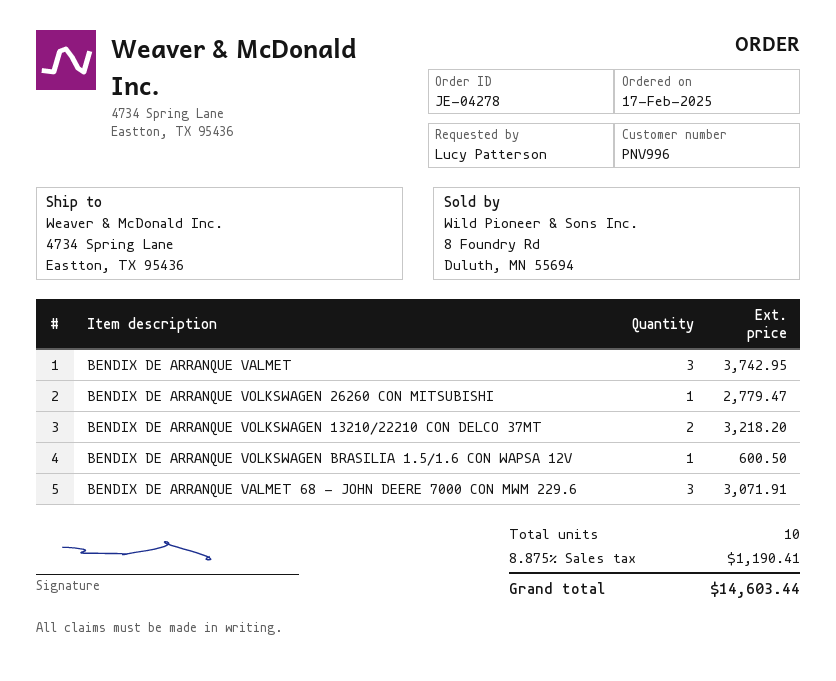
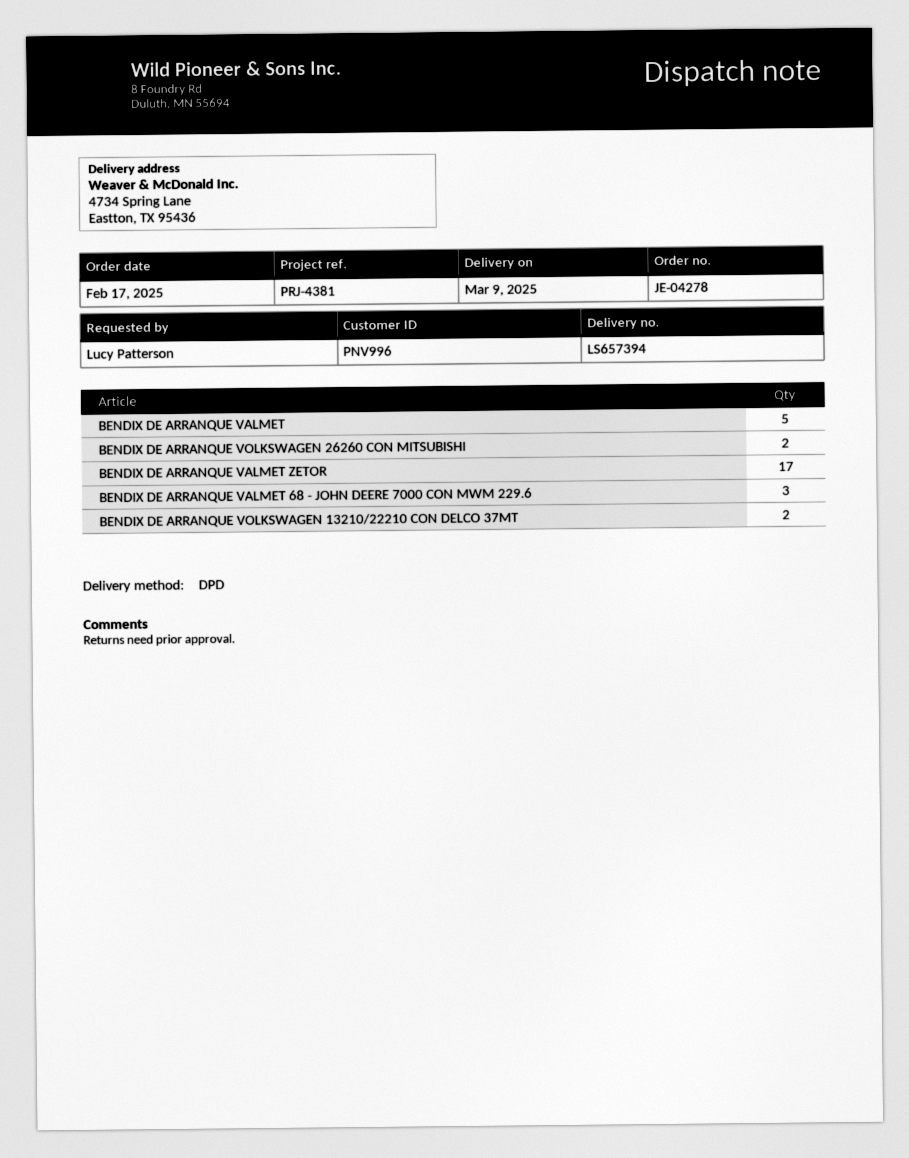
BENDIX DE ARRANQUE VALMET: 3 -> 5
BENDIX DE ARRANQUE VOLKSWAGEN 26260 CON MITSUBISHI: 1 -> 2
BENDIX DE ARRANQUE VOLKSWAGEN BRASILIA 1.5/1.6 CON WAPSA 12V: 1 -> none
BENDIX DE ARRANQUE VALMET ZETOR: none -> 17

